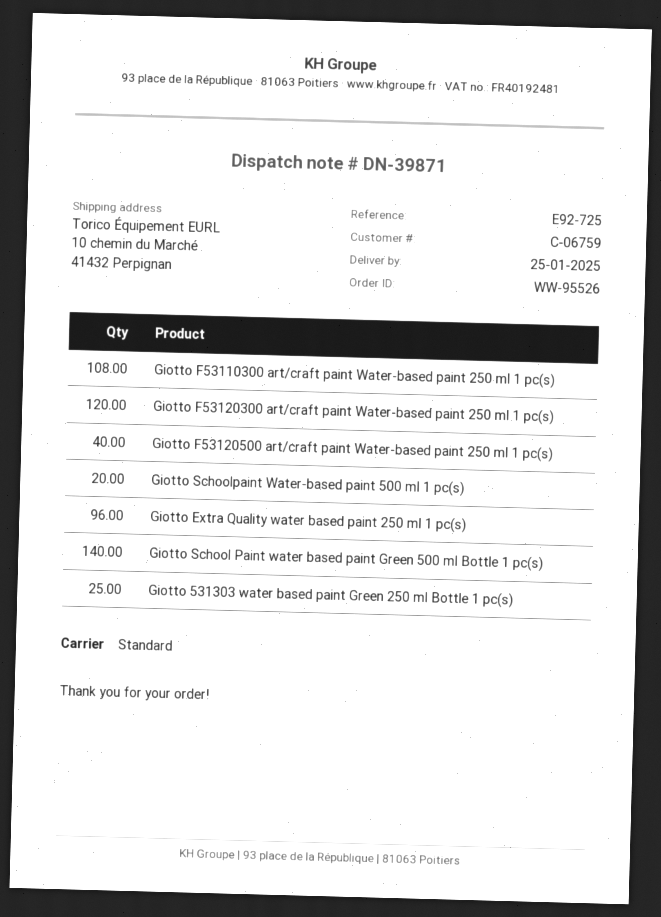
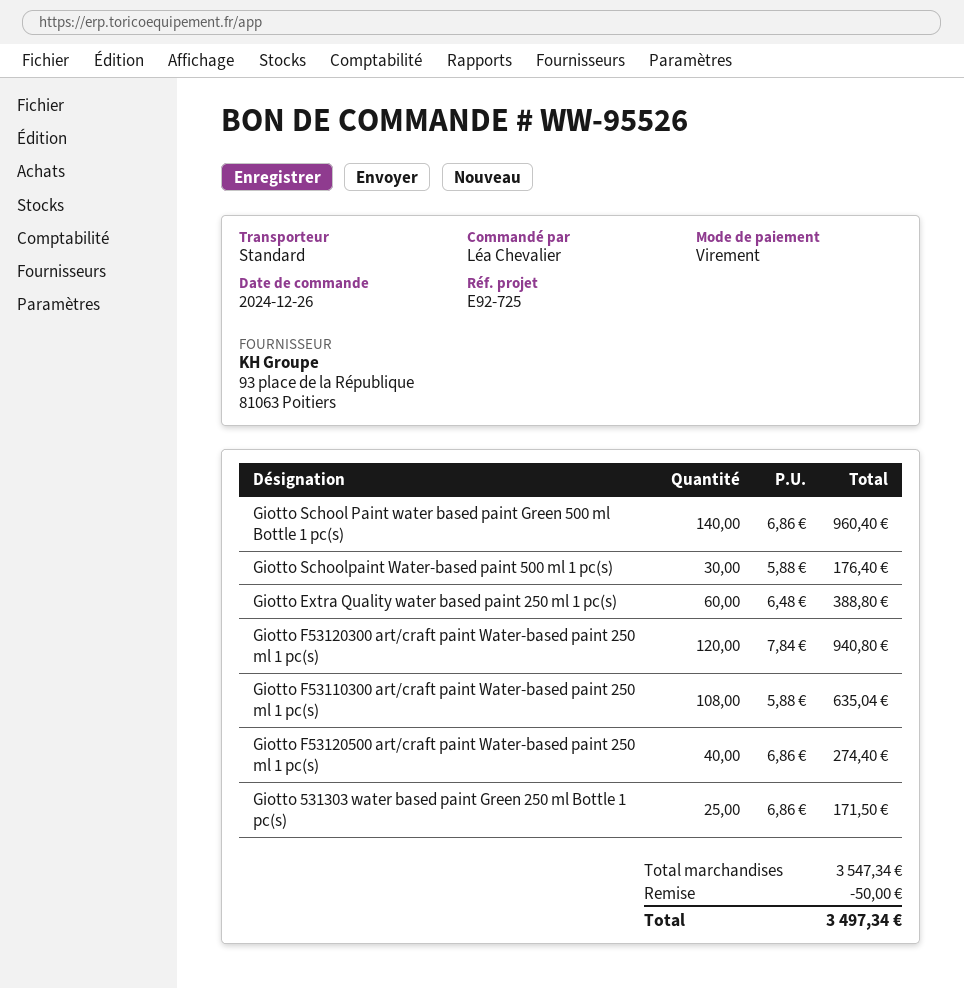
Giotto Schoolpaint Water-based paint 500 ml 1 pc(s): 20 -> 30
Giotto Extra Quality water based paint 250 ml 1 pc(s): 96 -> 60

